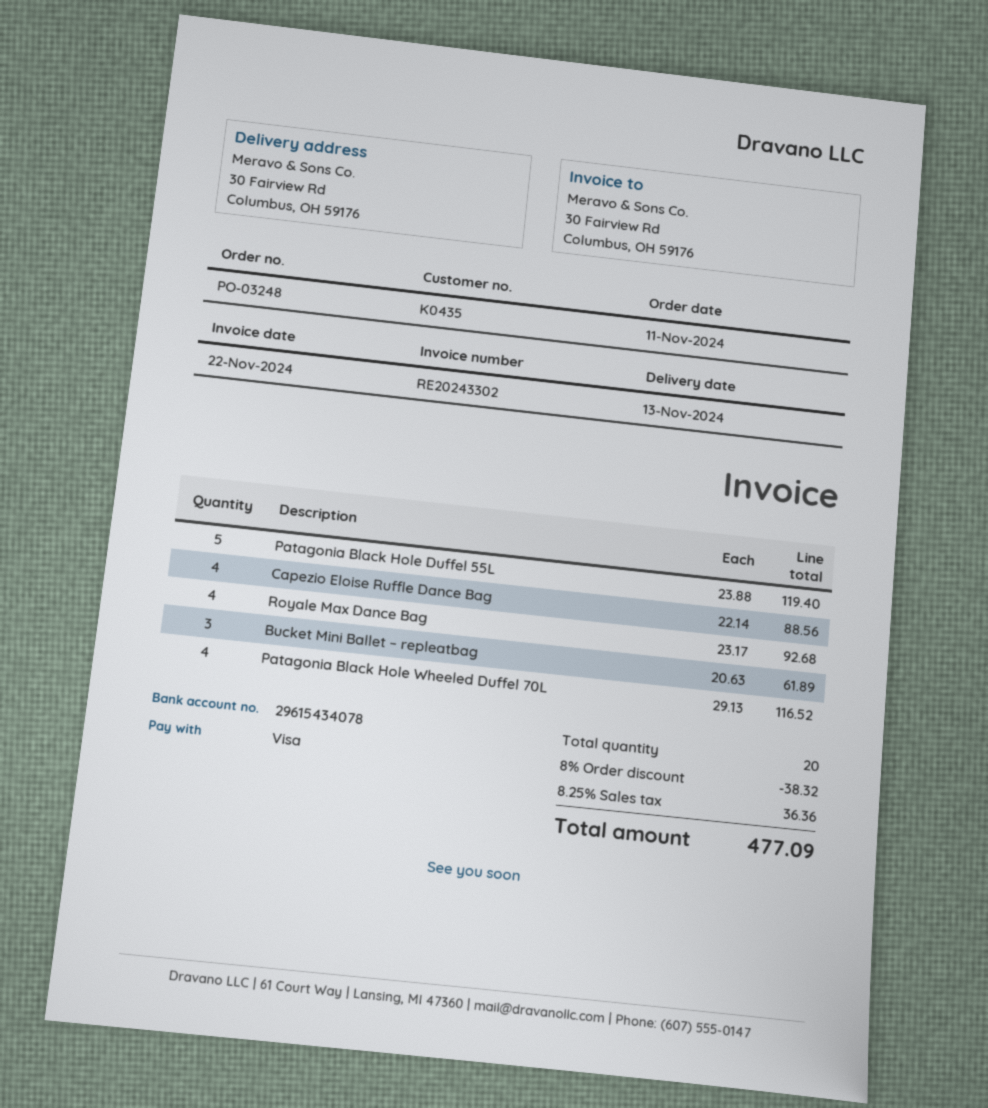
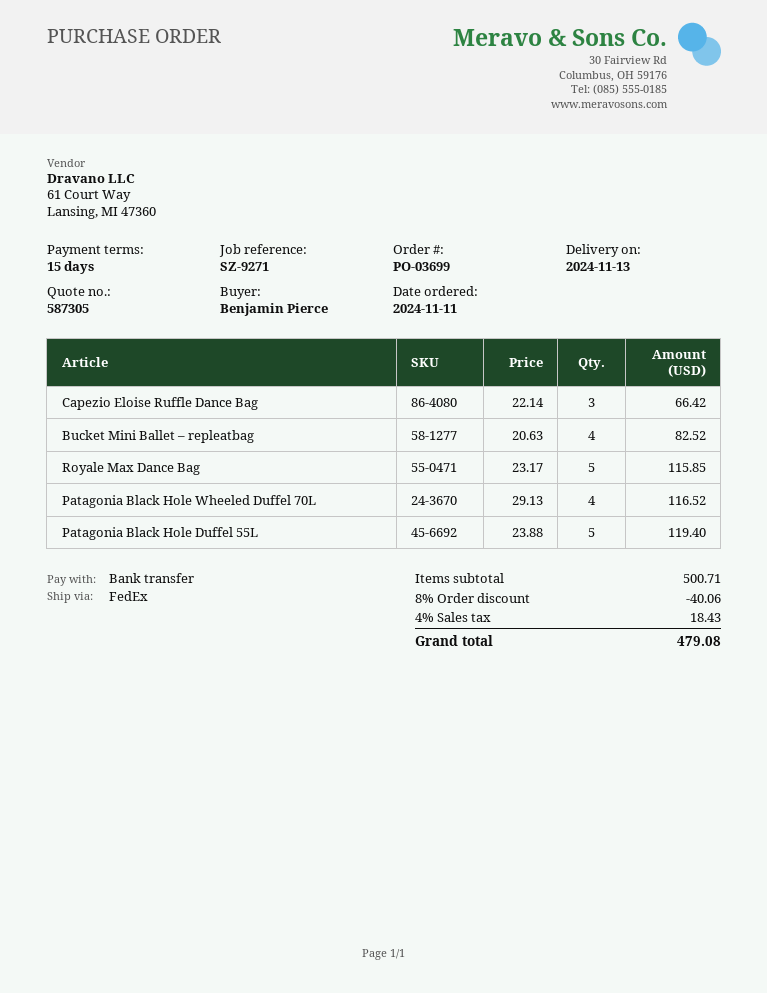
order number: PO-03248 -> PO-03699
payment method: Visa -> bank transfer
Capezio Eloise Ruffle Dance Bag: 4 x 22.14 = 88.56 -> 3 x 22.14 = 66.42
Royale Max Dance Bag: 4 x 23.17 = 92.68 -> 5 x 23.17 = 115.85
Bucket Mini Ballet – repleatbag: 3 x 20.63 = 61.89 -> 4 x 20.63 = 82.52
discount: 8% = 38.32 -> 8% = 40.06
tax: 8.25% = 36.36 -> 4% = 18.43
total: 477.09 -> 479.08

